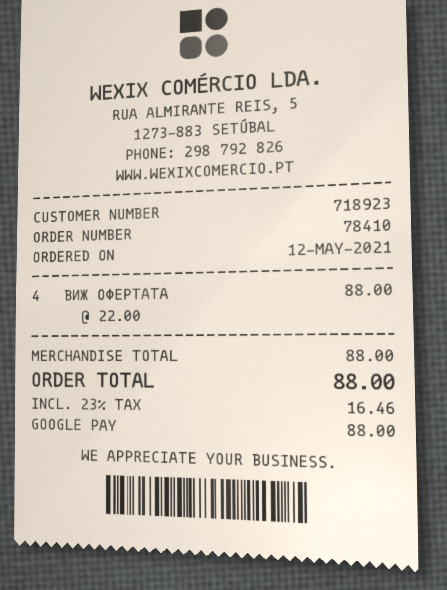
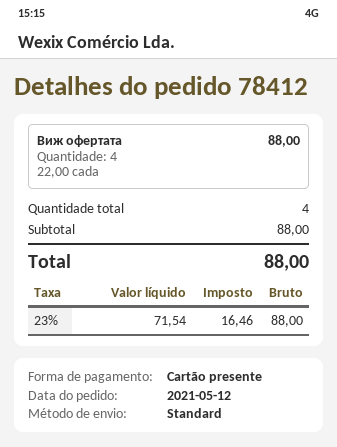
order number: 78410 -> 78412
payment method: Google Pay -> gift card

